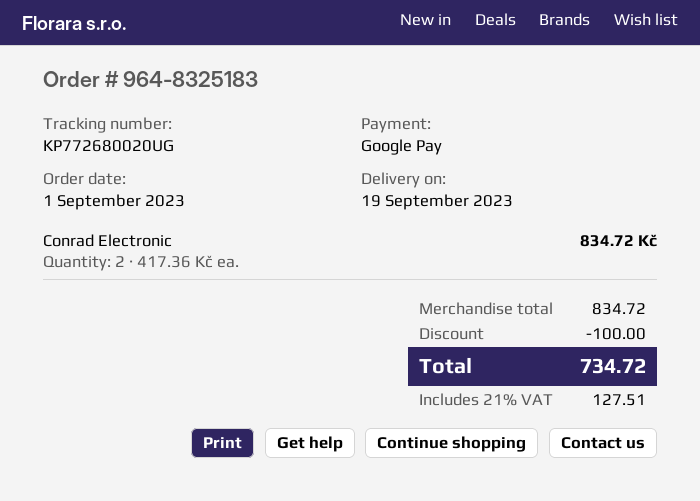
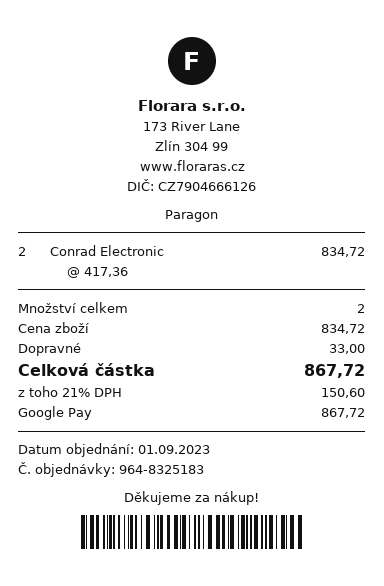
discount: 100.00 -> none
shipping: none -> 33.00
tax: 21% = 127.51 -> 21% = 150.60
total: 734.72 -> 867.72

